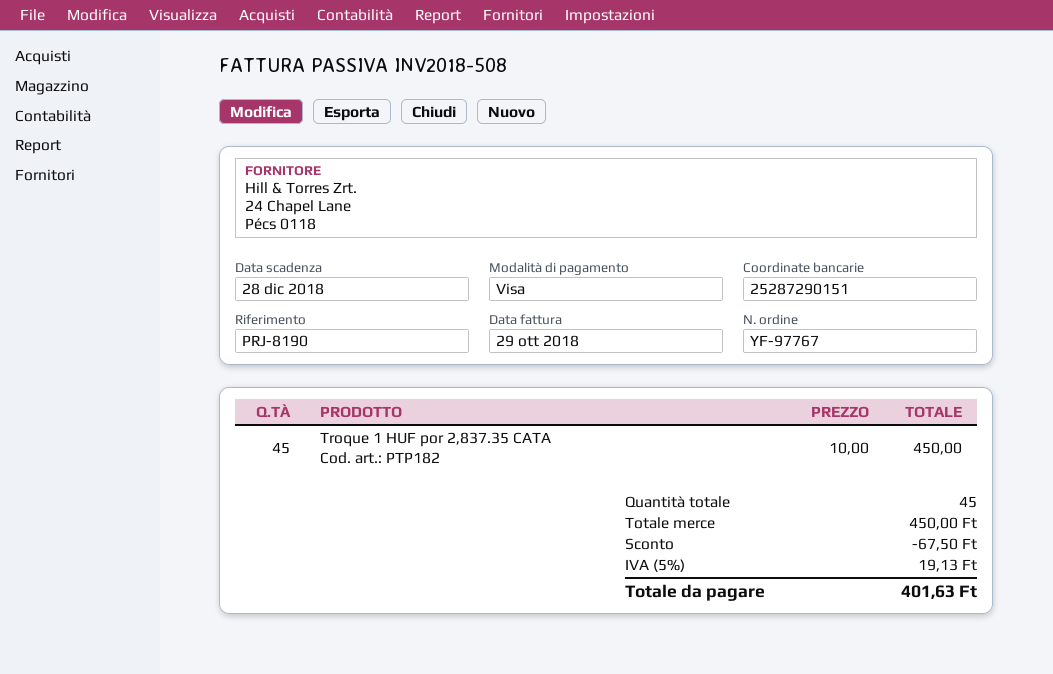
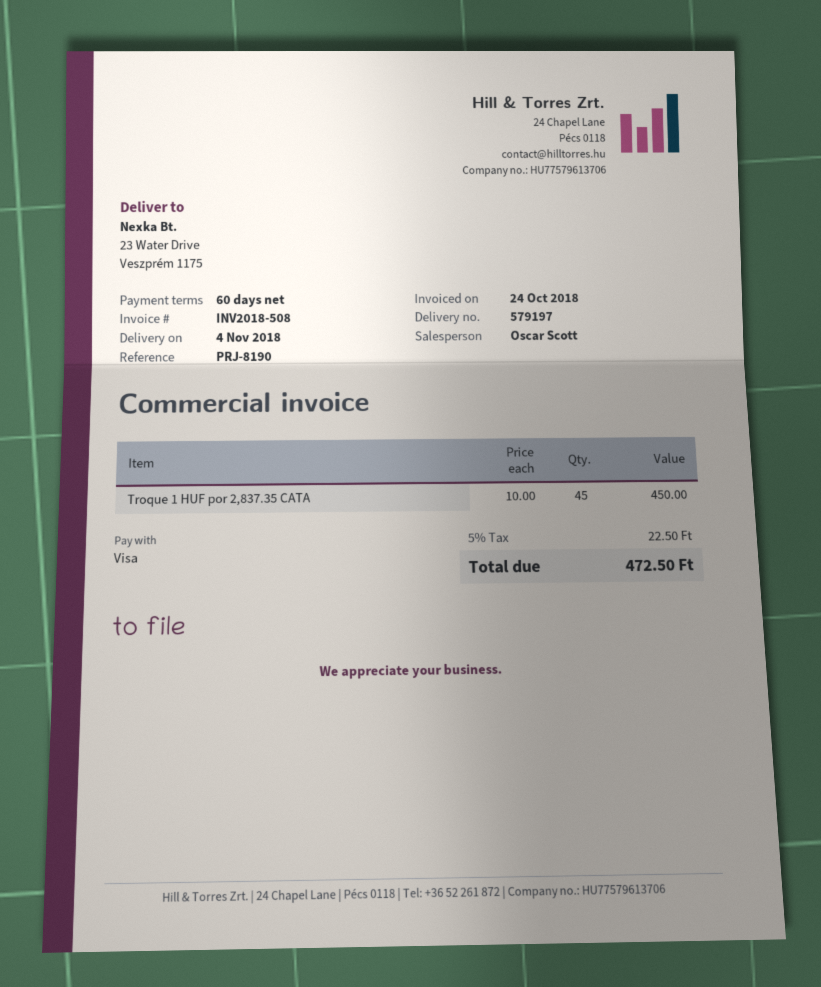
invoice date: 2018-10-29 -> 2018-10-24
discount: 67.50 -> none
tax: 5% = 19.13 -> 5% = 22.50
total: 401.63 -> 472.50

